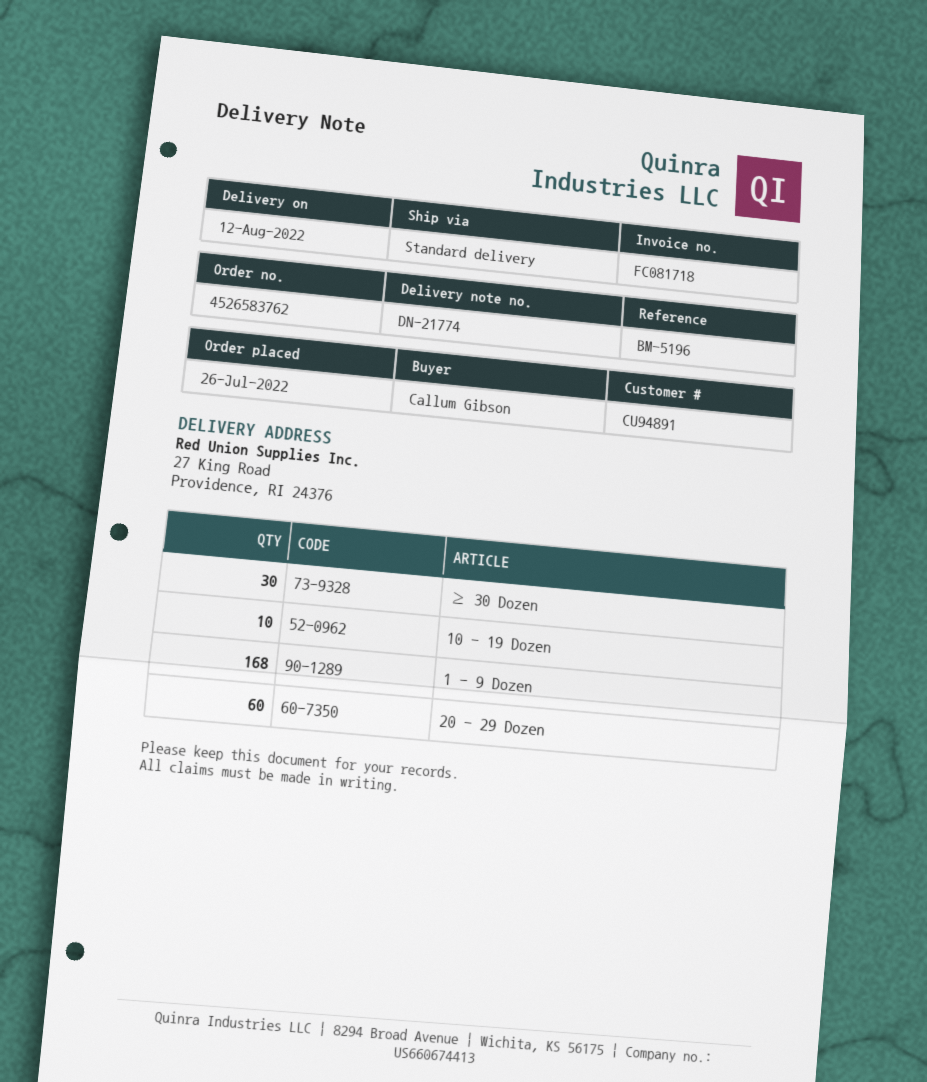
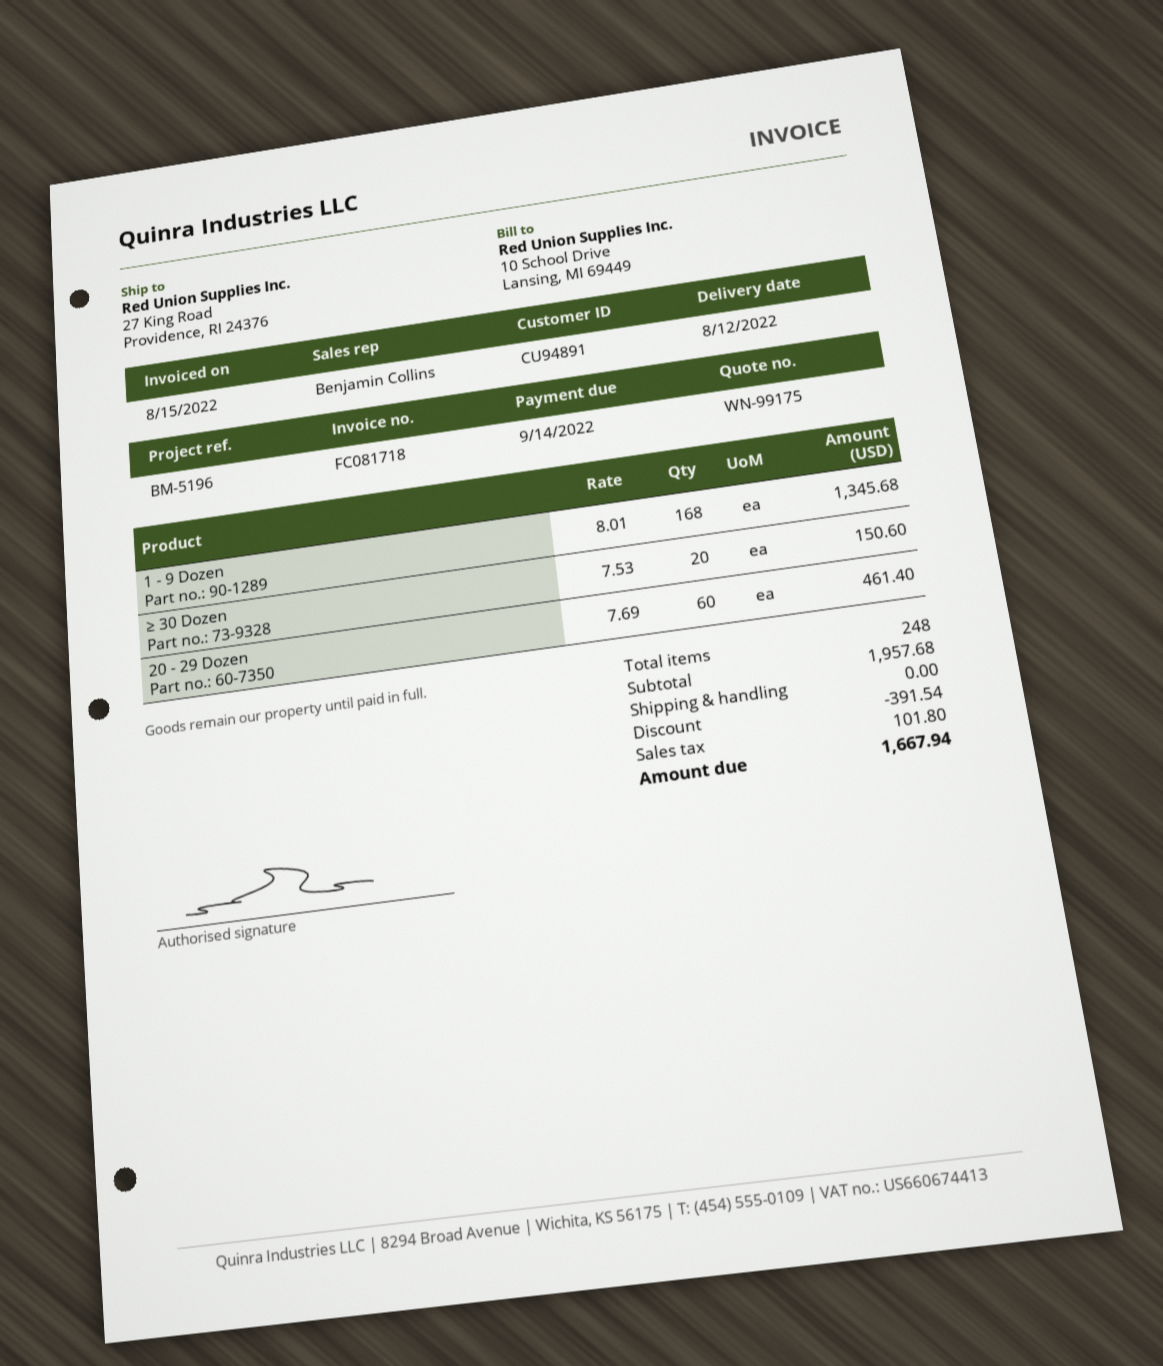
≥ 30 Dozen: 30 -> 20
10 - 19 Dozen: 10 -> none

